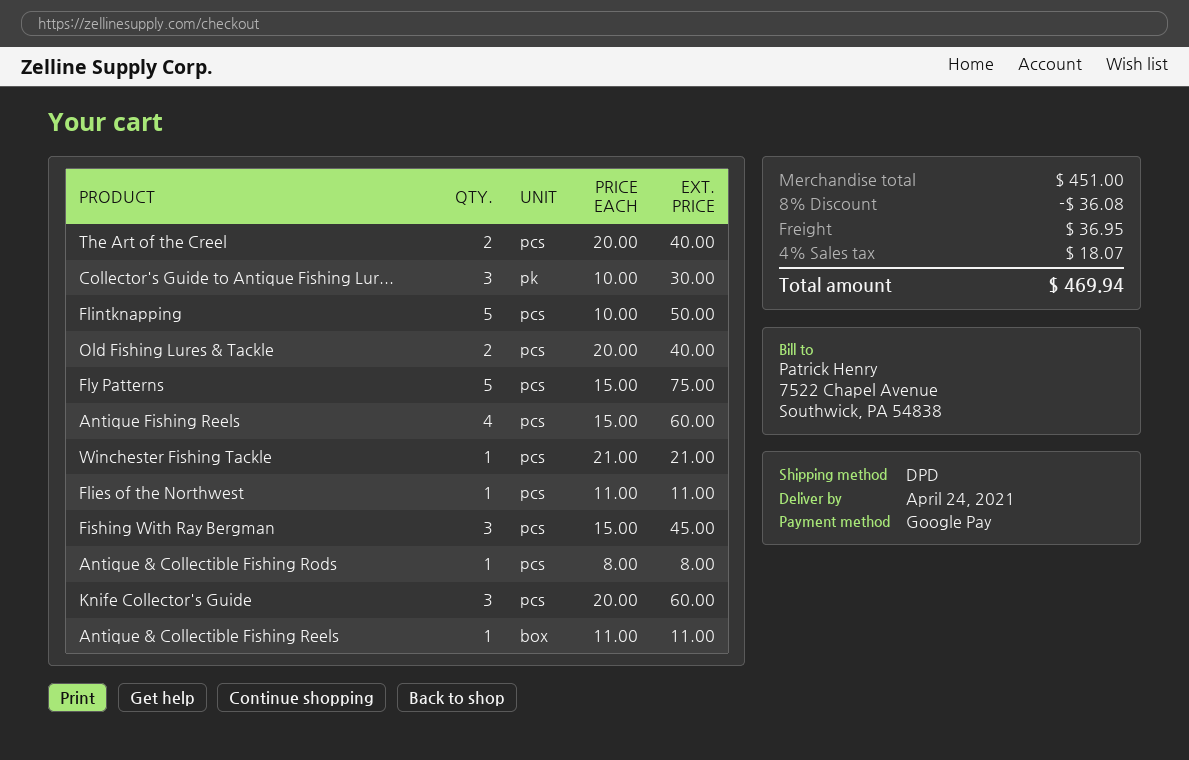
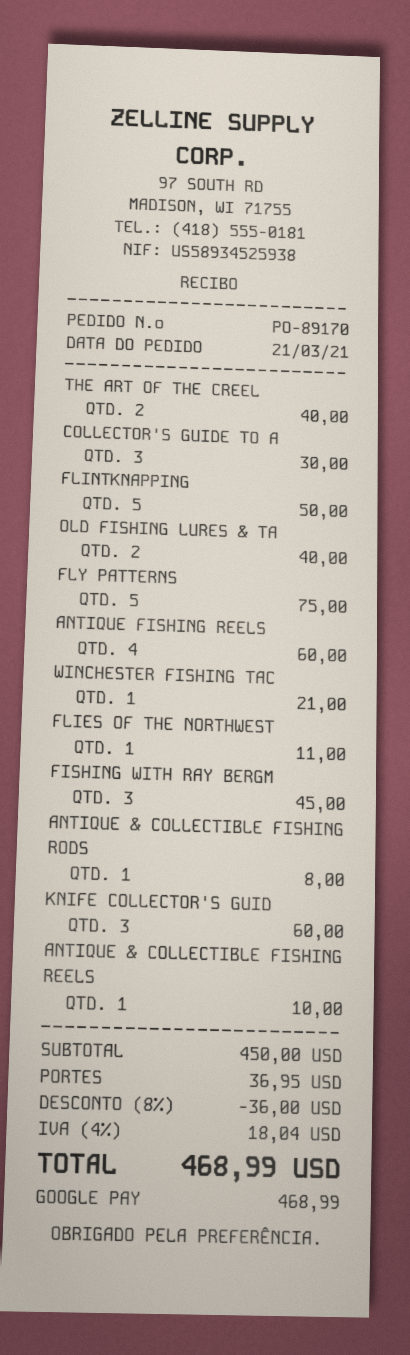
Antique & Collectible Fishing Reels: 1 for 11.00 -> 1 for 10.00
subtotal: 451.00 -> 450.00
discount: 8% = 36.08 -> 8% = 36.00
tax: 4% = 18.07 -> 4% = 18.04
total: 469.94 -> 468.99

